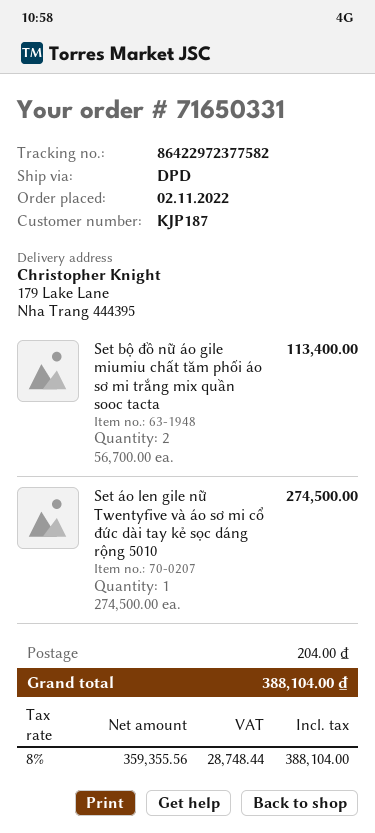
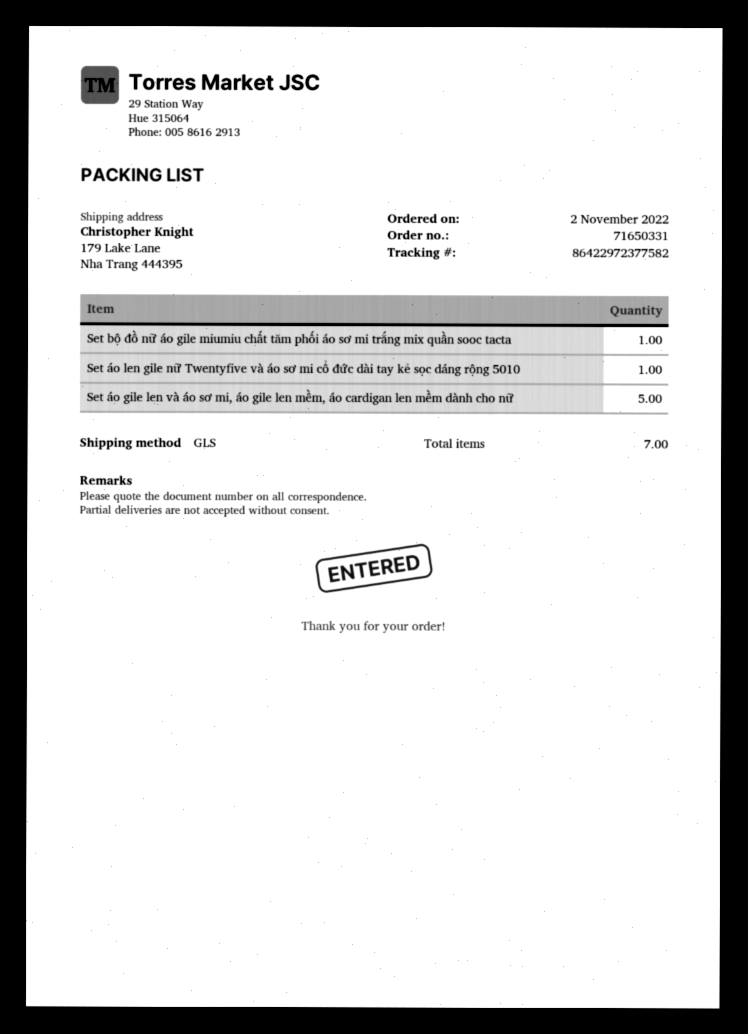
shipping method: DPD -> GLS
Set bộ đồ nữ áo gile miumiu chất tăm phối áo sơ mi trắng mix quần sooc tacta: 2 -> 1
Set áo gile len và áo sơ mi, áo gile len mềm, áo cardigan len mềm dành cho nữ: none -> 5

